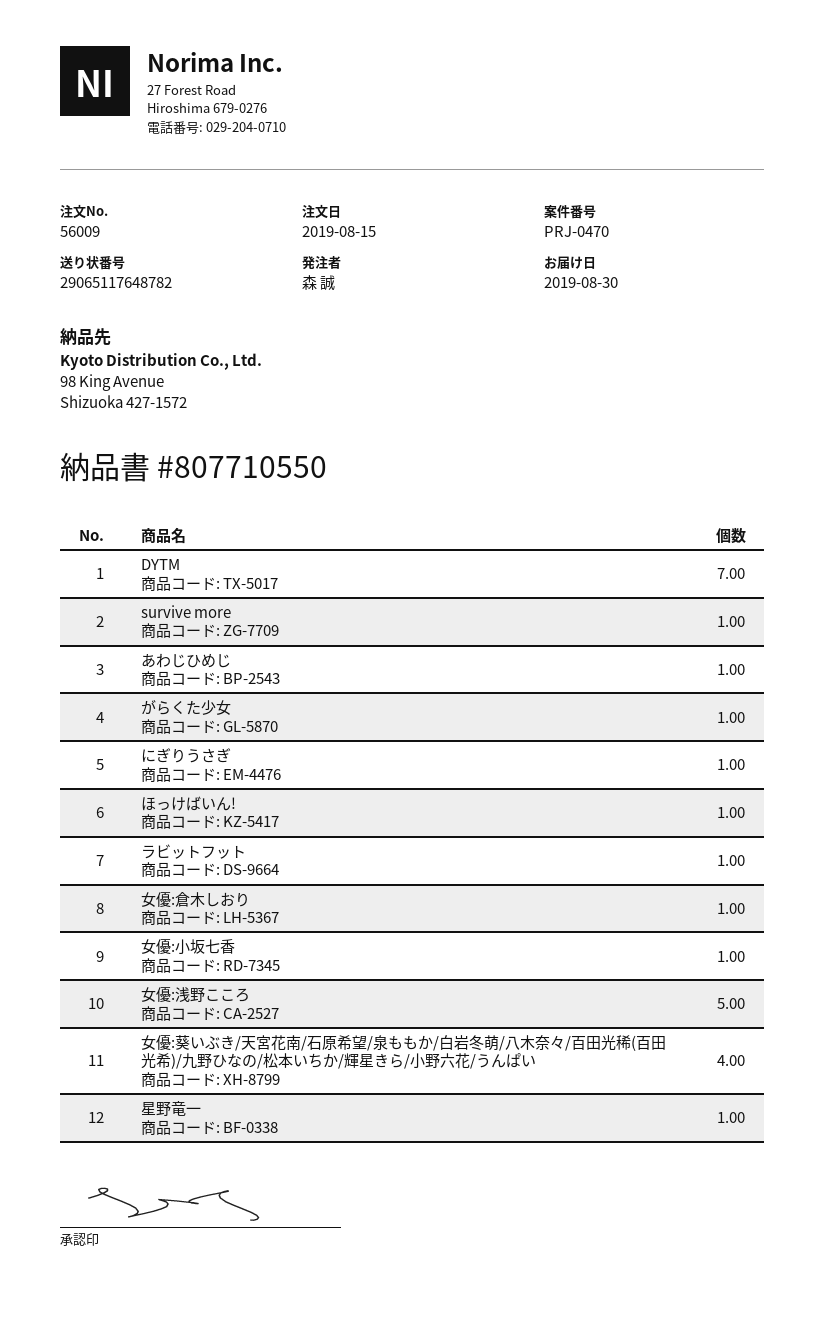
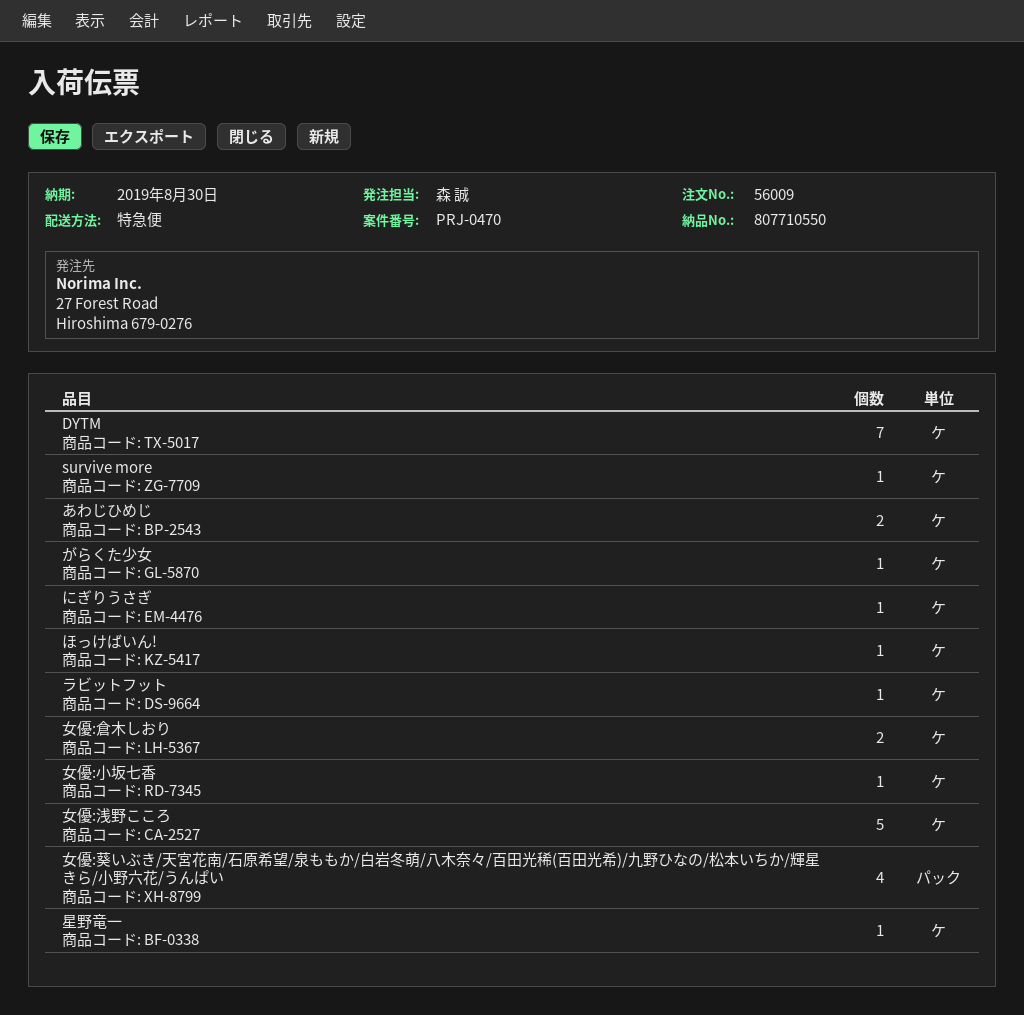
あわじひめじ: 1 -> 2
女優:倉木しおり: 1 -> 2

